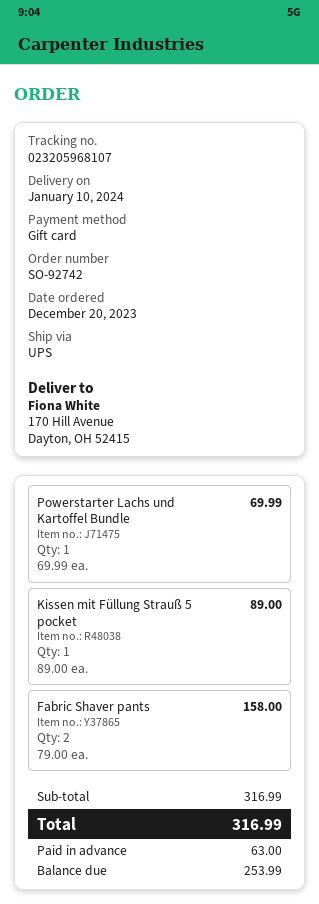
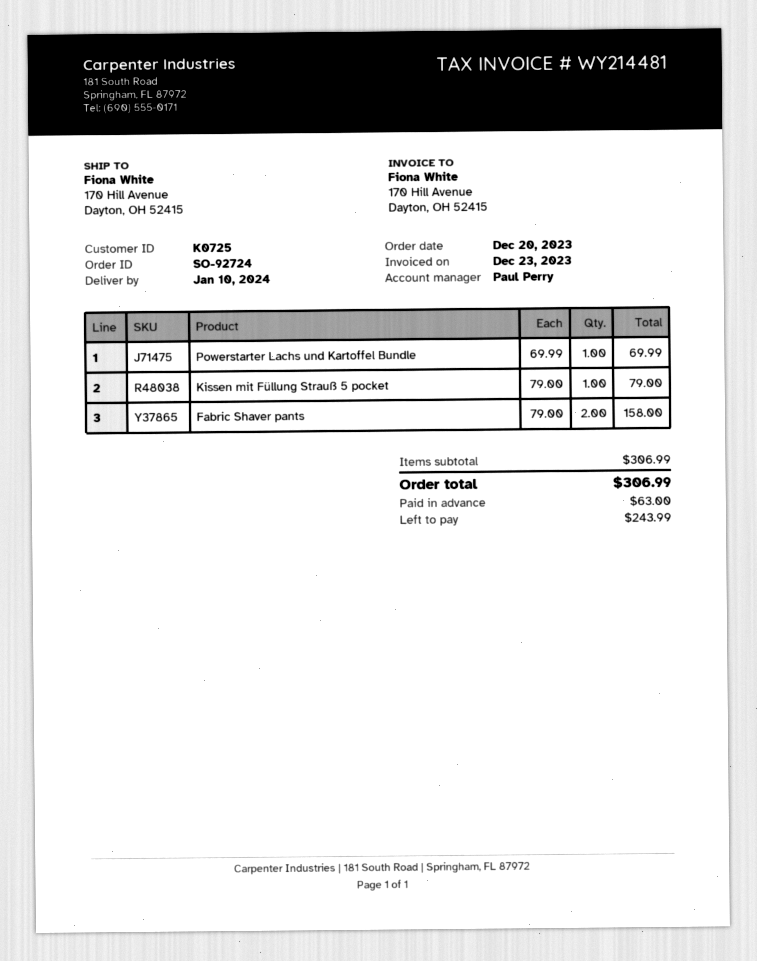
order number: SO-92742 -> SO-92724
Kissen mit Füllung Strauß 5 pocket: 1 x 89.00 = 89.00 -> 1 x 79.00 = 79.00
subtotal: 316.99 -> 306.99
total: 316.99 -> 306.99
balance: 253.99 -> 243.99

